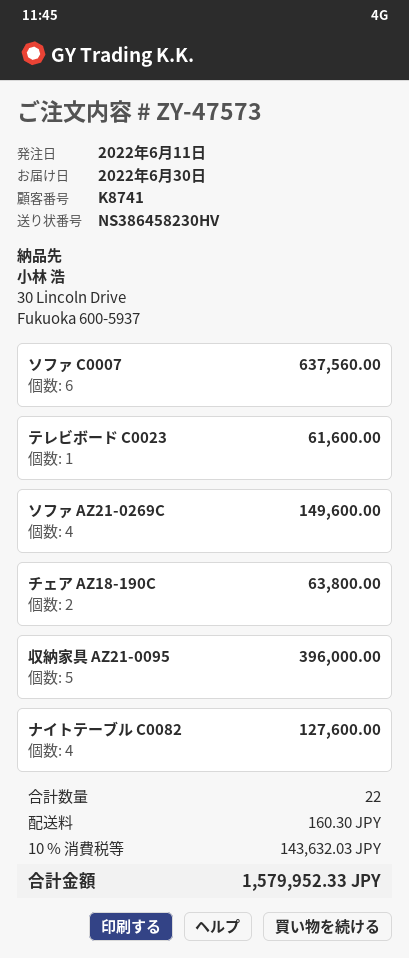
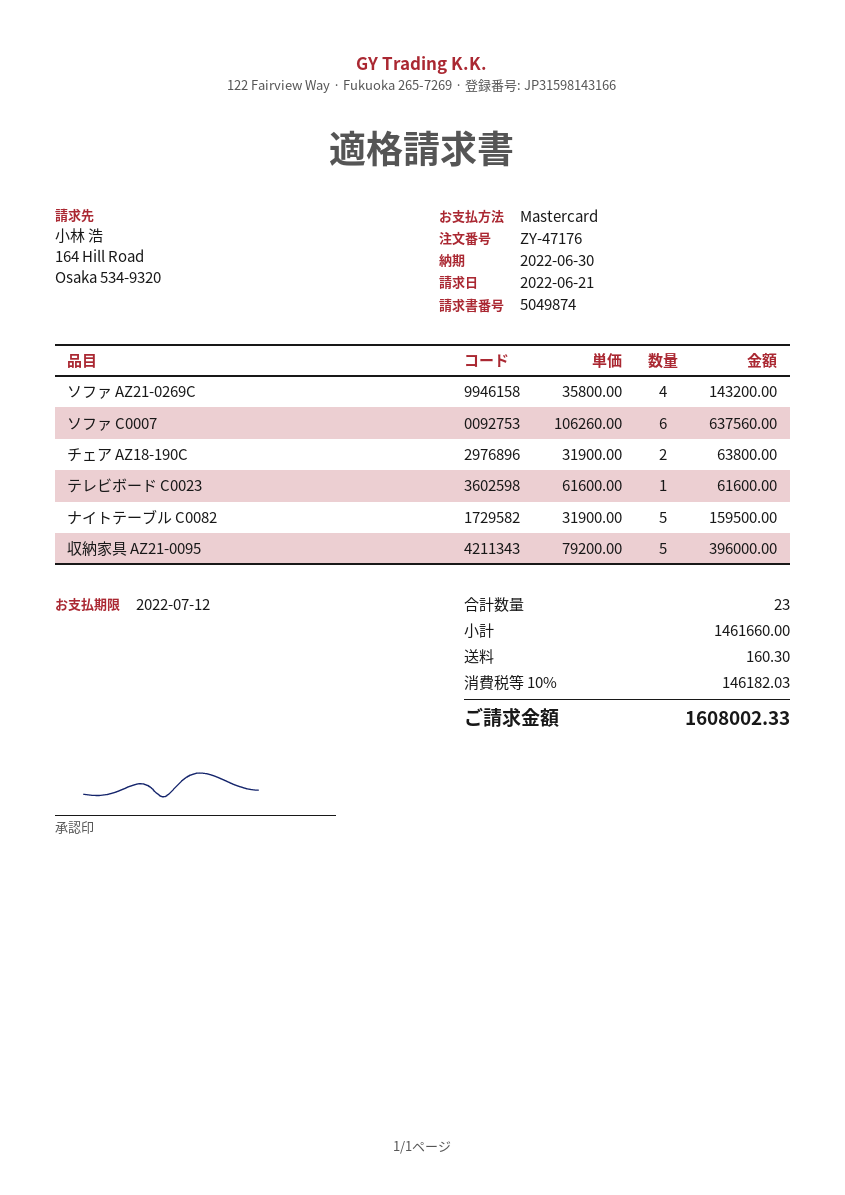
order number: ZY-47573 -> ZY-47176
ソファ AZ21-0269C: 4 for 149600.00 -> 4 for 143200.00
ナイトテーブル C0082: 4 for 127600.00 -> 5 for 159500.00
total quantity: 22 -> 23
tax: 10% = 143632.03 -> 10% = 146182.03
total: 1579952.33 -> 1608002.33

